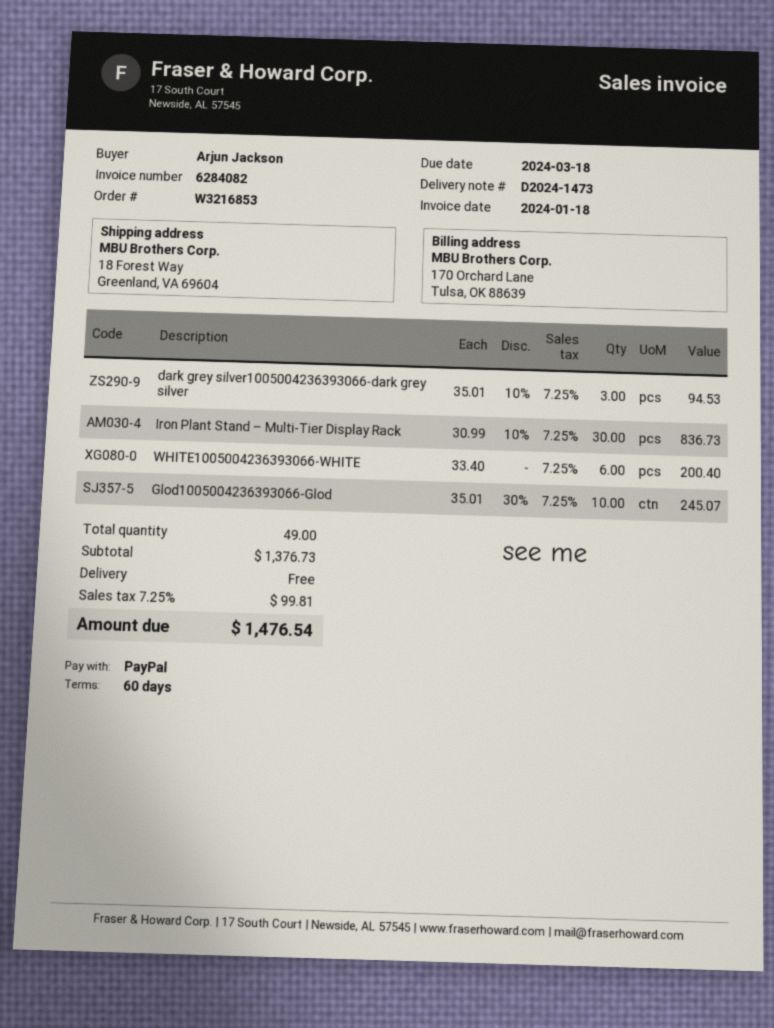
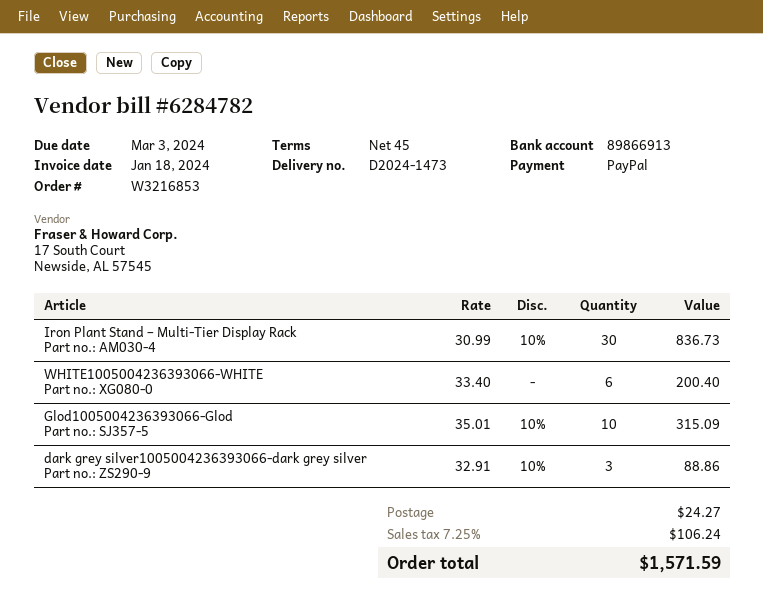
invoice number: 6284082 -> 6284782
payment terms: 60 days -> 45 days
due date: 2024-03-18 -> 2024-03-03
dark grey silver1005004236393066-dark grey silver: 3 x 35.01 - 10% = 94.53 -> 3 x 32.91 - 10% = 88.86
Glod1005004236393066-Glod: 10 x 35.01 - 30% = 245.07 -> 10 x 35.01 - 10% = 315.09
shipping: 0.00 -> 24.27
tax: 7.25% = 99.81 -> 7.25% = 106.24
total: 1476.54 -> 1571.59

